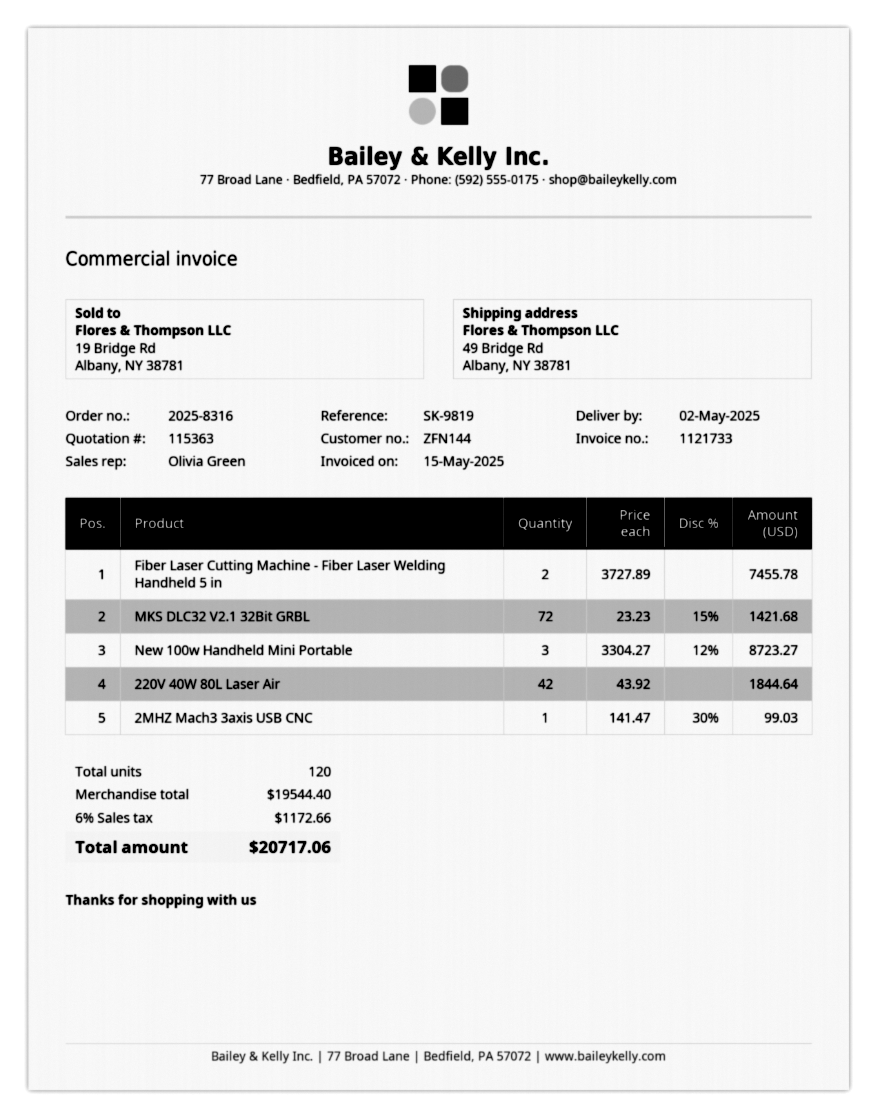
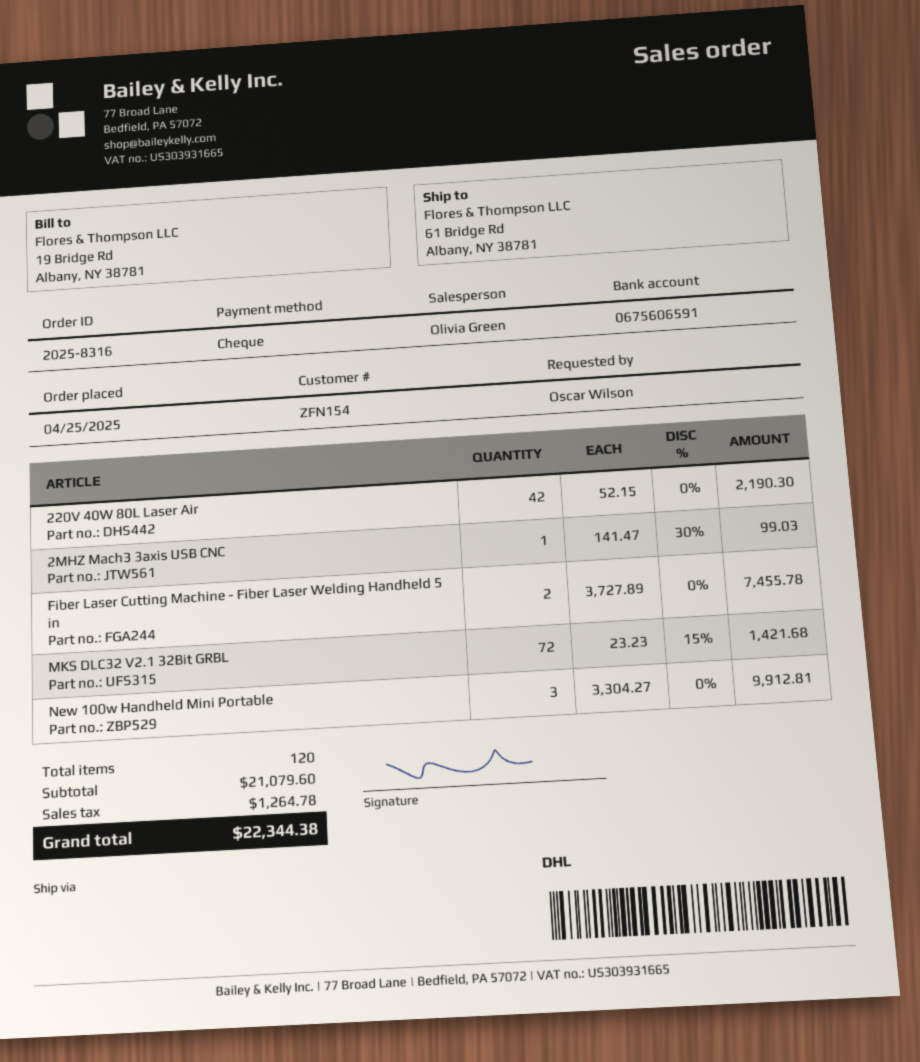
customer number: ZFN144 -> ZFN154
ship to: 49 Bridge Rd, Albany, NY 38781 -> 61 Bridge Rd, Albany, NY 38781
New 100w Handheld Mini Portable: 3 x 3304.27 - 12% = 8723.27 -> 3 x 3304.27 = 9912.81
220V 40W 80L Laser Air: 42 x 43.92 = 1844.64 -> 42 x 52.15 = 2190.30
subtotal: 19544.40 -> 21079.60
tax: 1172.66 -> 1264.78
total: 20717.06 -> 22344.38

